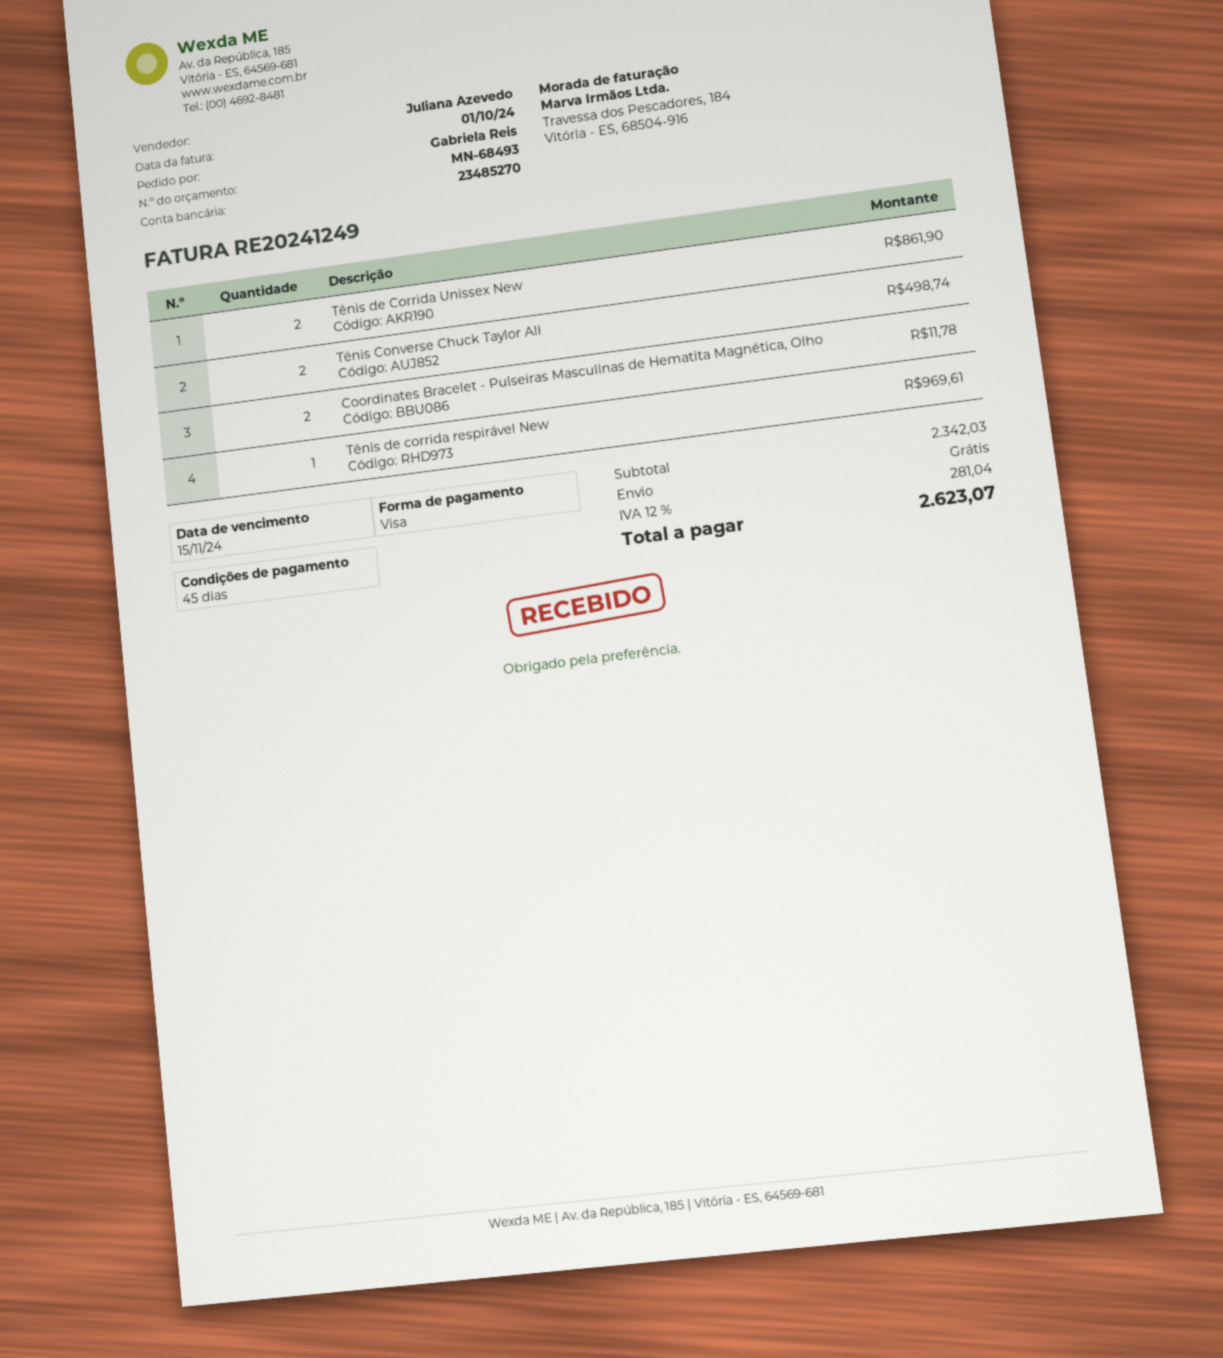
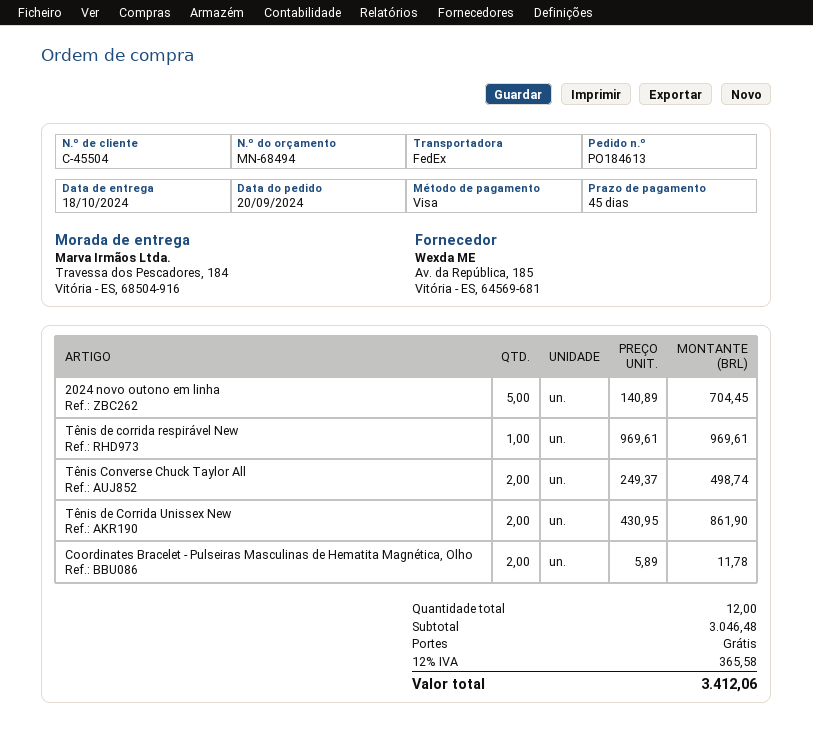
quote number: MN-68493 -> MN-68494
2024 novo outono em linha: none -> 5 for 704.45
subtotal: 2342.03 -> 3046.48
tax: 12% = 281.04 -> 12% = 365.58
total: 2623.07 -> 3412.06

